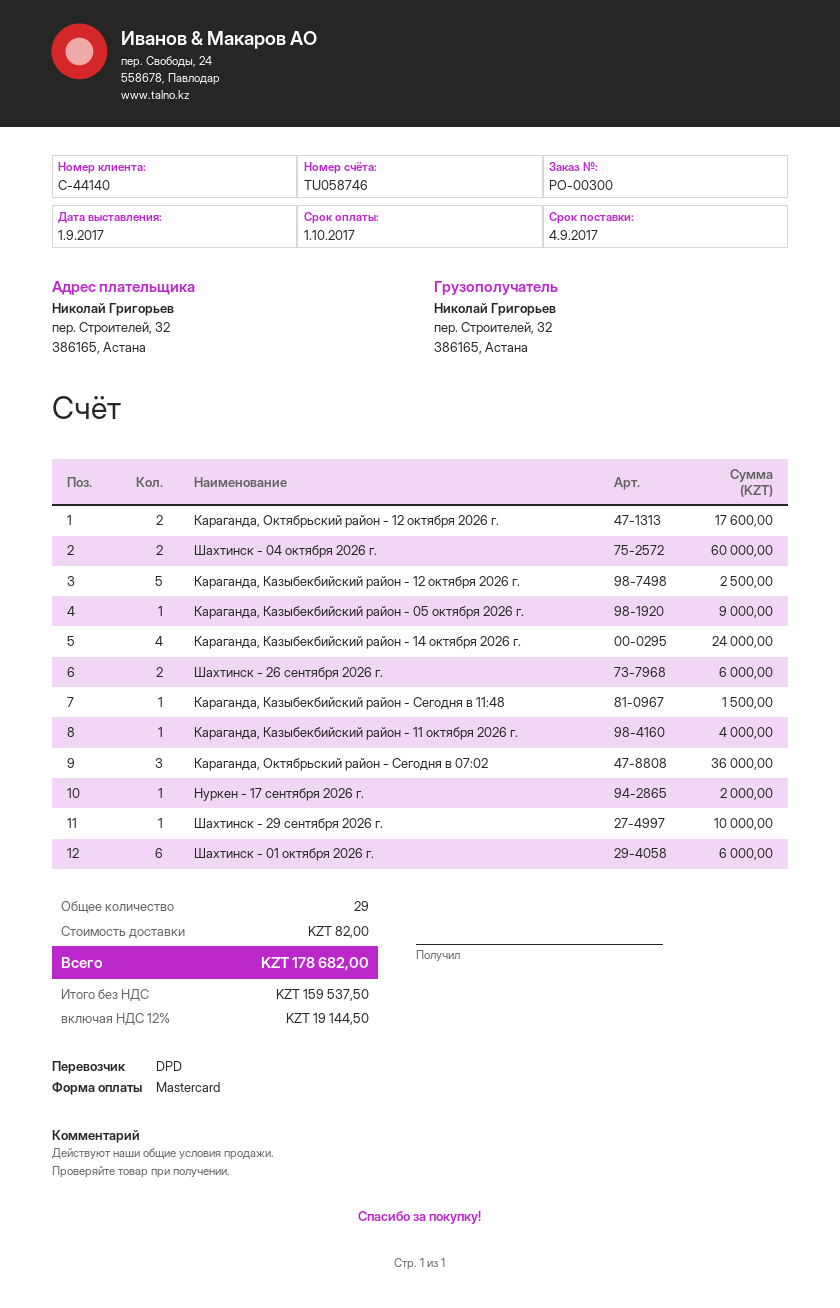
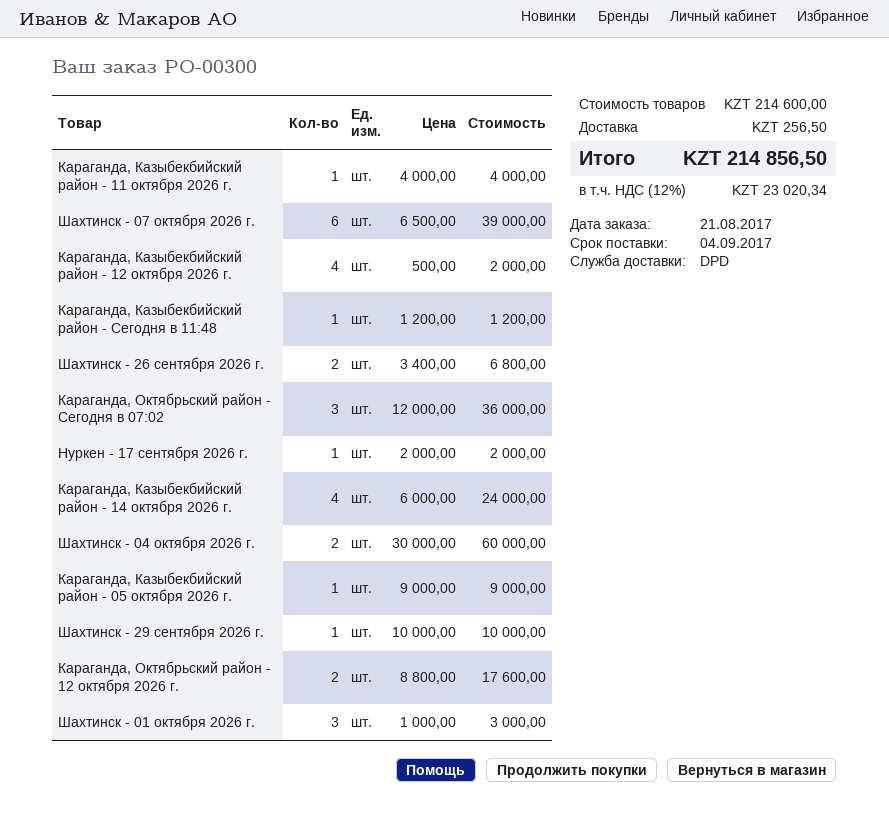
Караганда, Казыбекбийский район - 12 октября 2026 г.: 5 for 2500.00 -> 4 for 2000.00
Шахтинск - 26 сентября 2026 г.: 2 for 6000.00 -> 2 for 6800.00
Караганда, Казыбекбийский район - Сегодня в 11:48: 1 for 1500.00 -> 1 for 1200.00
Шахтинск - 01 октября 2026 г.: 6 for 6000.00 -> 3 for 3000.00
Шахтинск - 07 октября 2026 г.: none -> 6 for 39000.00
shipping: 82.00 -> 256.50
tax: 12% = 19144.50 -> 12% = 23020.34
total: 178682.00 -> 214856.50

